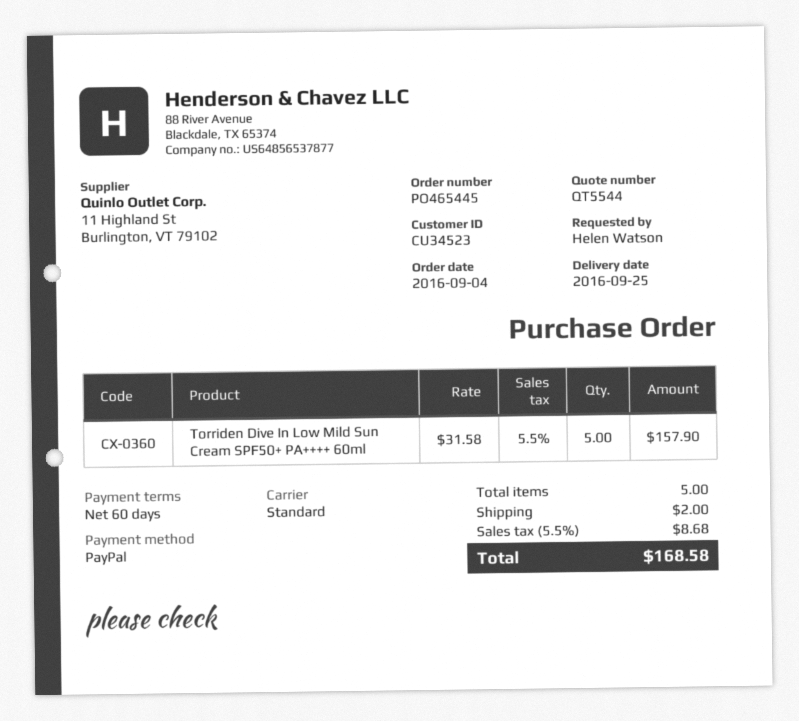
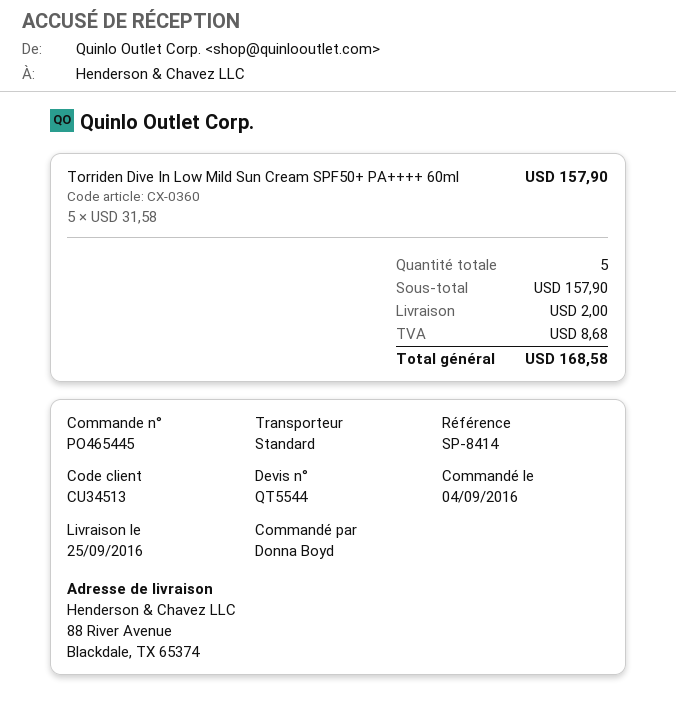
customer number: CU34523 -> CU34513
ordered by: Helen Watson -> Donna Boyd

